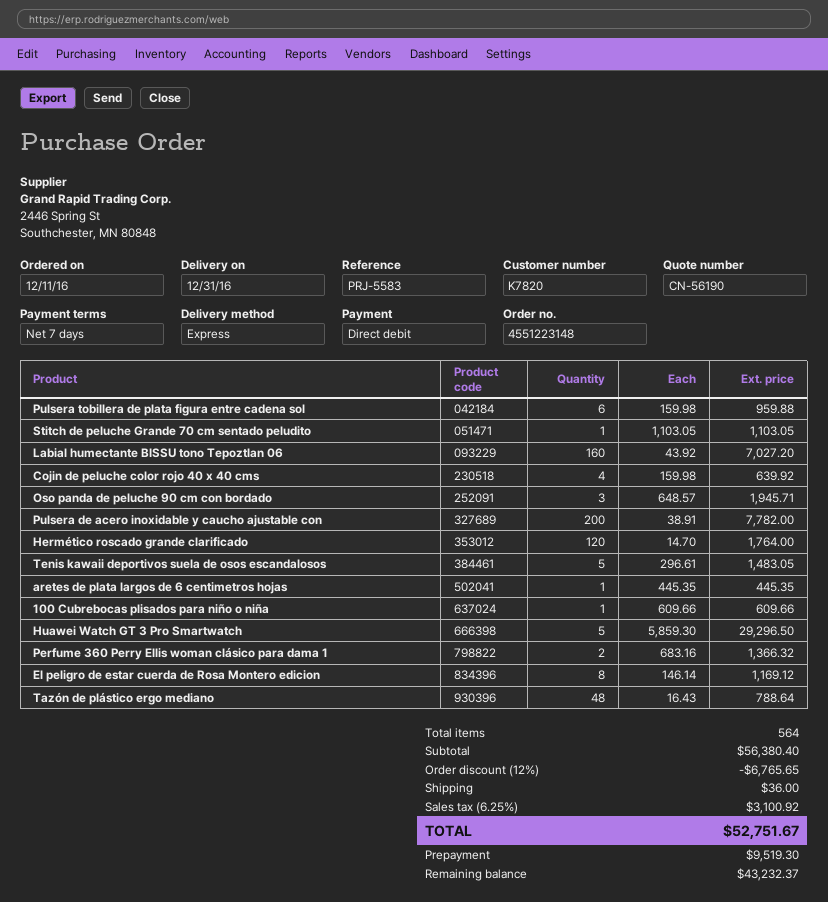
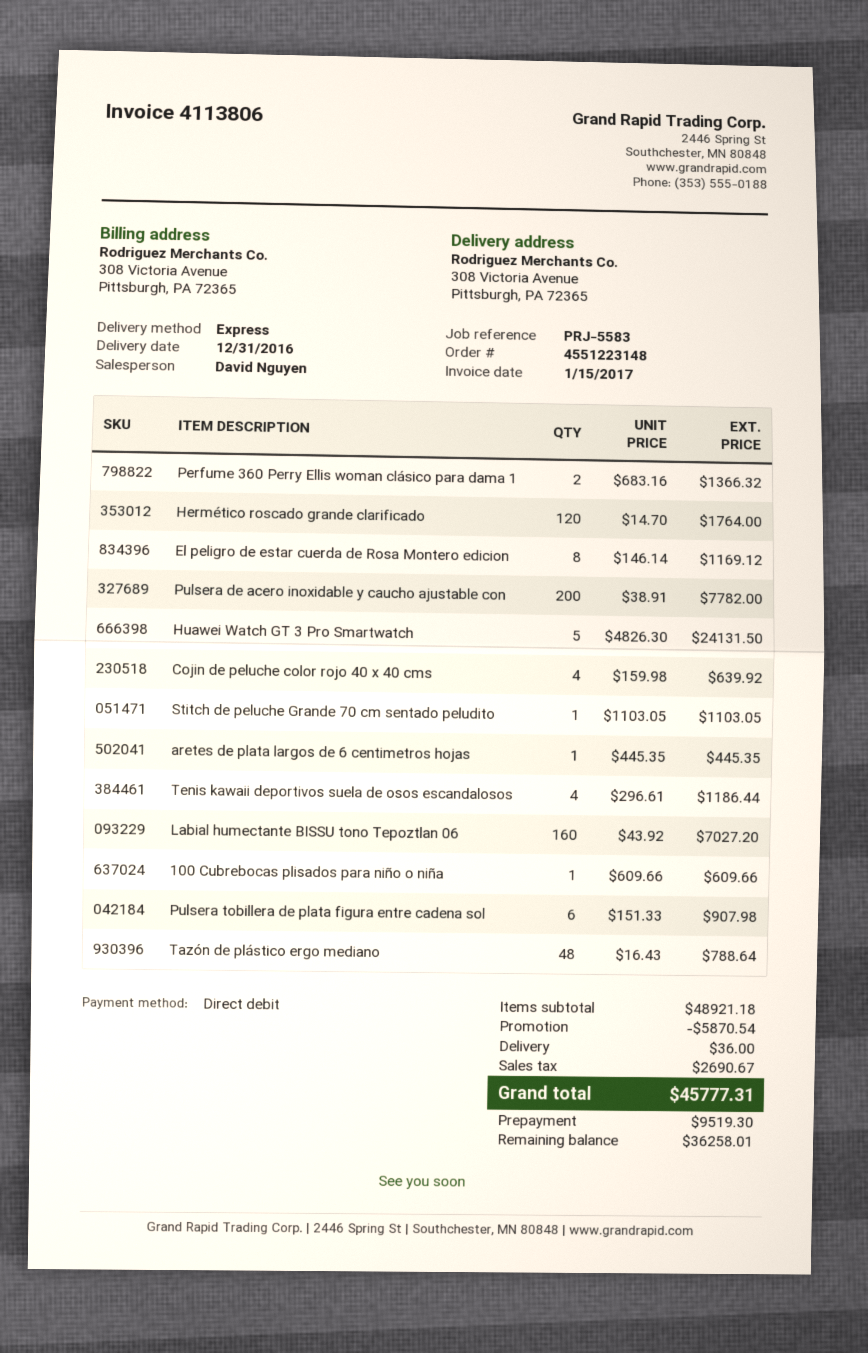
Pulsera tobillera de plata figura entre cadena sol: 6 x 159.98 = 959.88 -> 6 x 151.33 = 907.98
Oso panda de peluche 90 cm con bordado: 3 x 648.57 = 1945.71 -> none
Tenis kawaii deportivos suela de osos escandalosos: 5 x 296.61 = 1483.05 -> 4 x 296.61 = 1186.44
Huawei Watch GT 3 Pro Smartwatch: 5 x 5859.30 = 29296.50 -> 5 x 4826.30 = 24131.50
subtotal: 56380.40 -> 48921.18
discount: 6765.65 -> 5870.54
tax: 3100.92 -> 2690.67
total: 52751.67 -> 45777.31
balance: 43232.37 -> 36258.01

